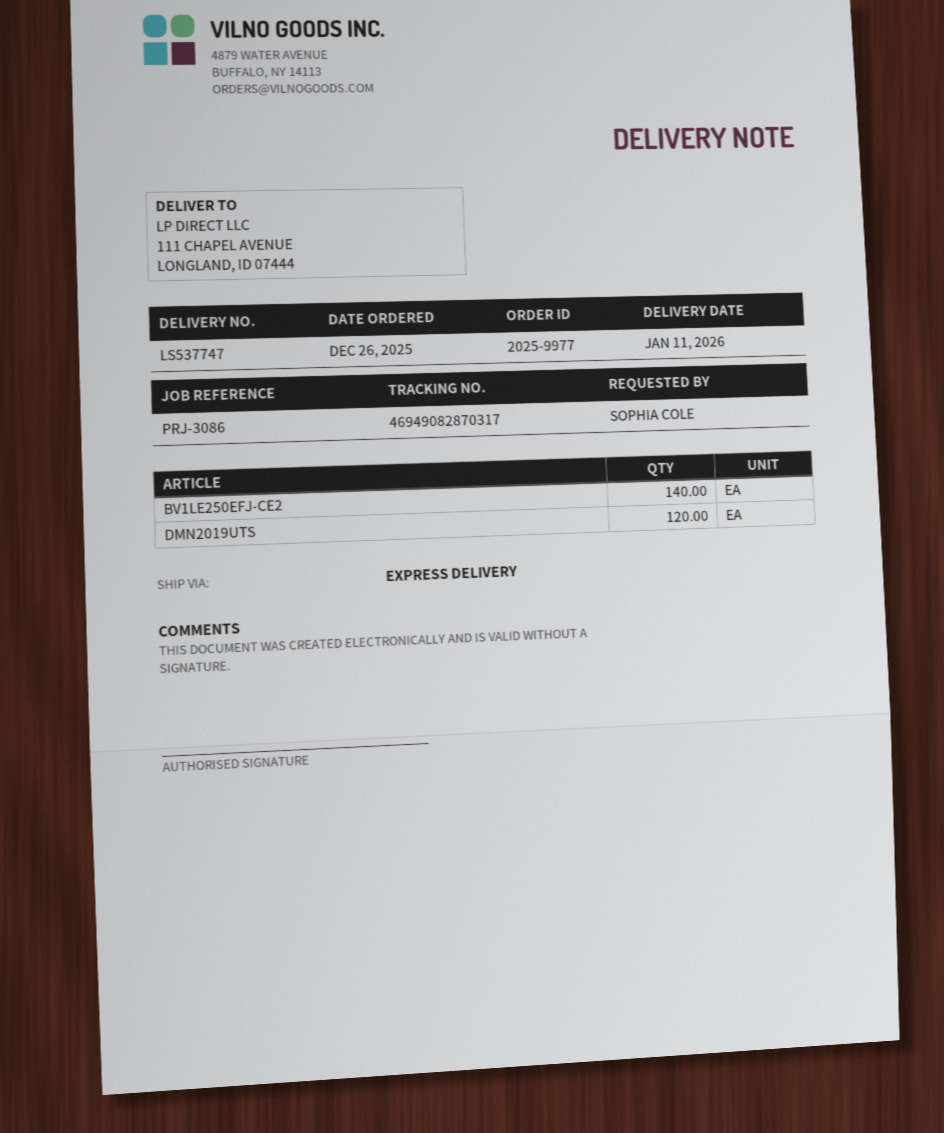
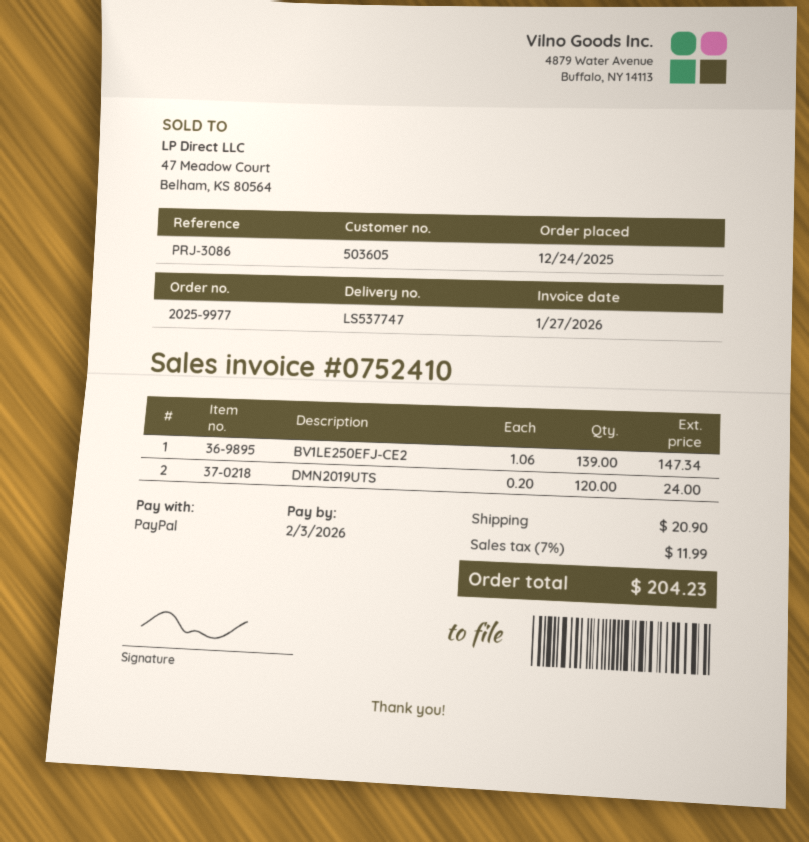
order date: 2025-12-26 -> 2025-12-24
BV1LE250EFJ-CE2: 140 -> 139

